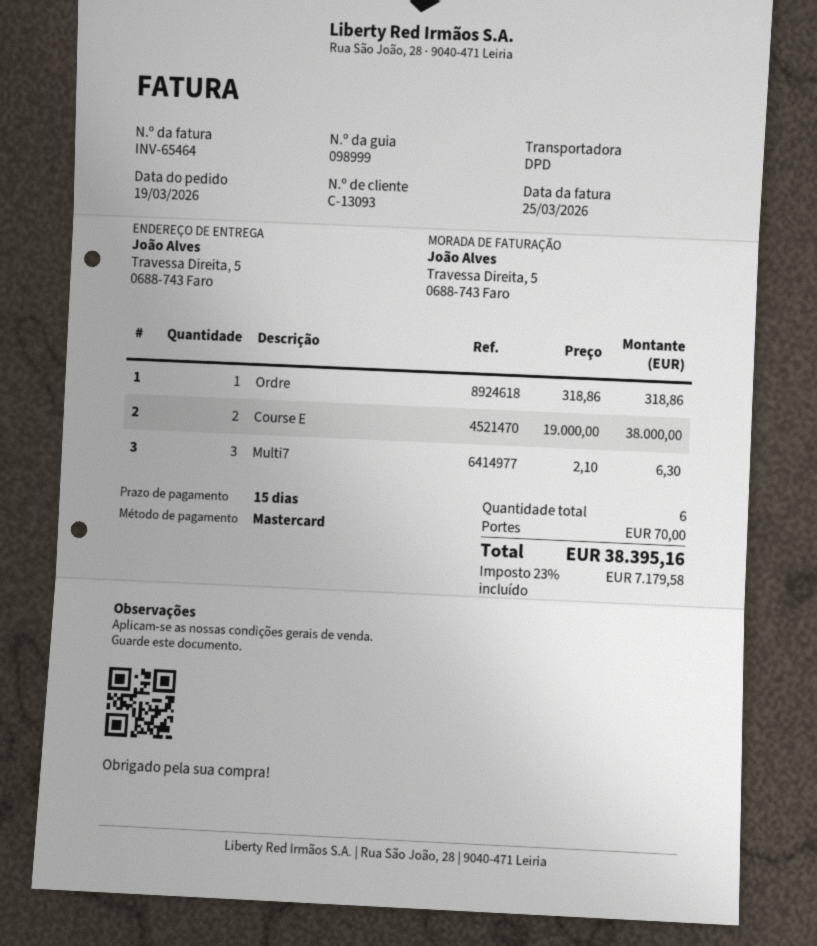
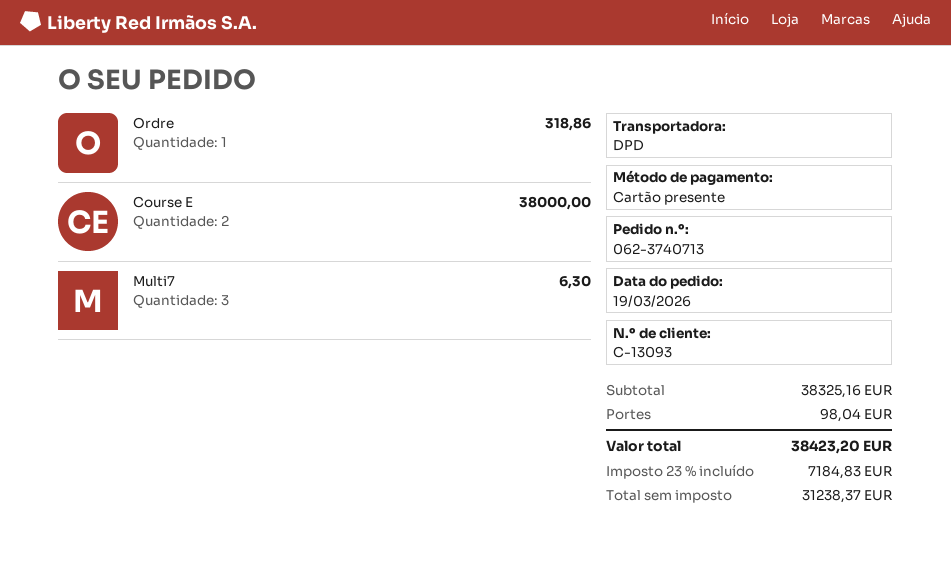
payment method: Mastercard -> gift card
shipping: 70.00 -> 98.04
tax: 23% = 7179.58 -> 23% = 7184.83
total: 38395.16 -> 38423.20

